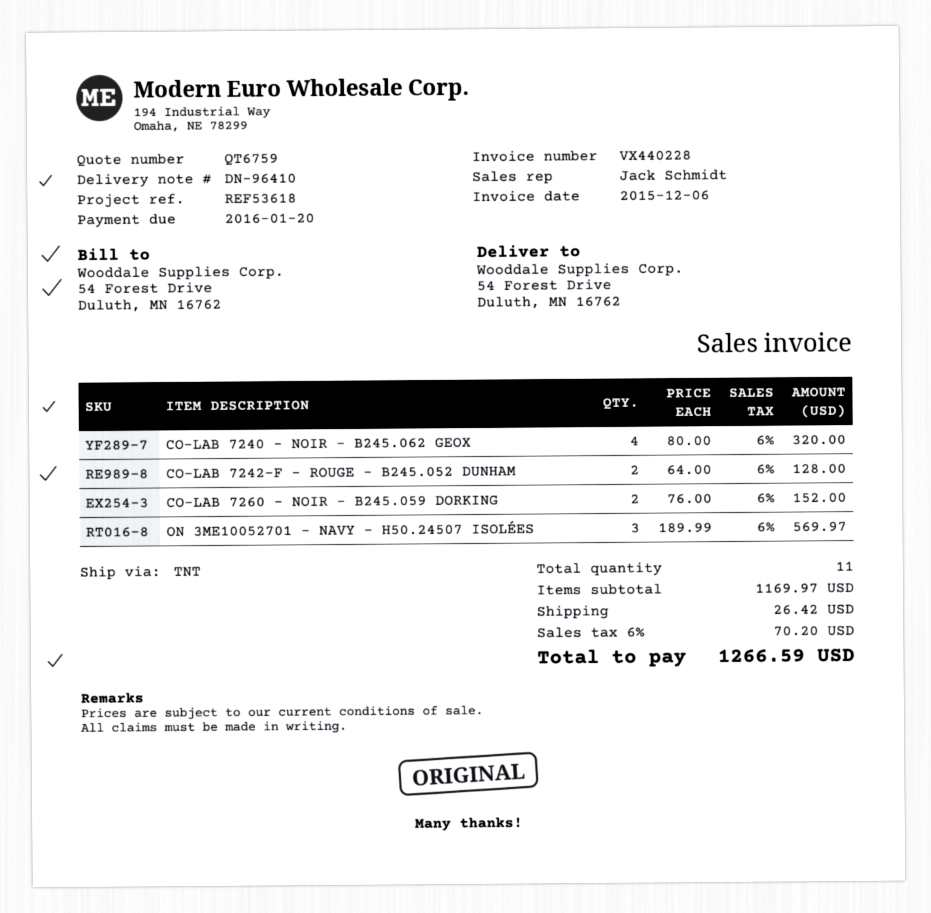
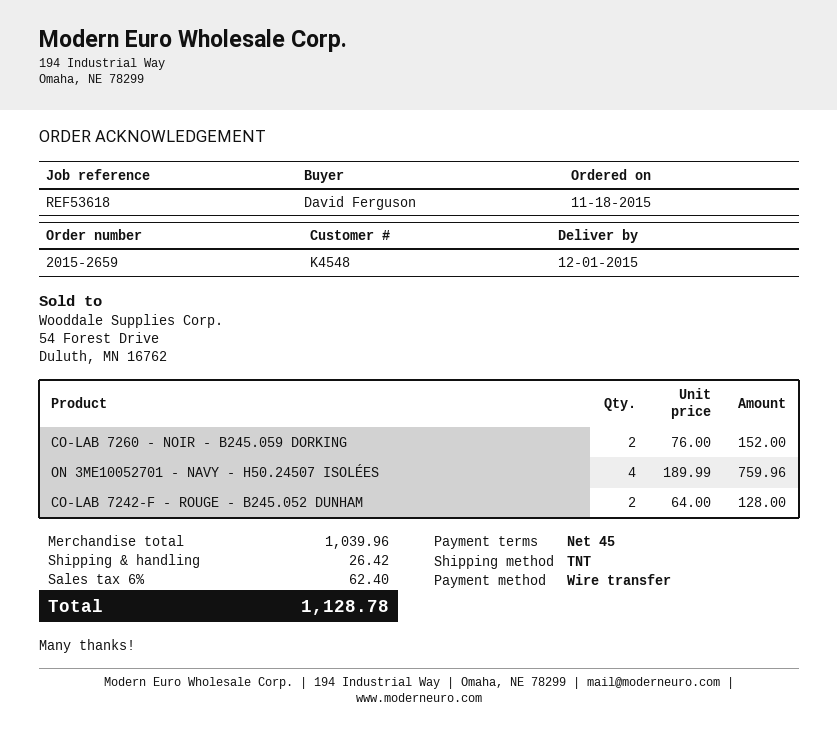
CO-LAB 7240 - NOIR - B245.062 GEOX: 4 x 80.00 = 320.00 -> none
ON 3ME10052701 - NAVY - H50.24507 ISOLÉES: 3 x 189.99 = 569.97 -> 4 x 189.99 = 759.96
subtotal: 1169.97 -> 1039.96
tax: 6% = 70.20 -> 6% = 62.40
total: 1266.59 -> 1128.78

